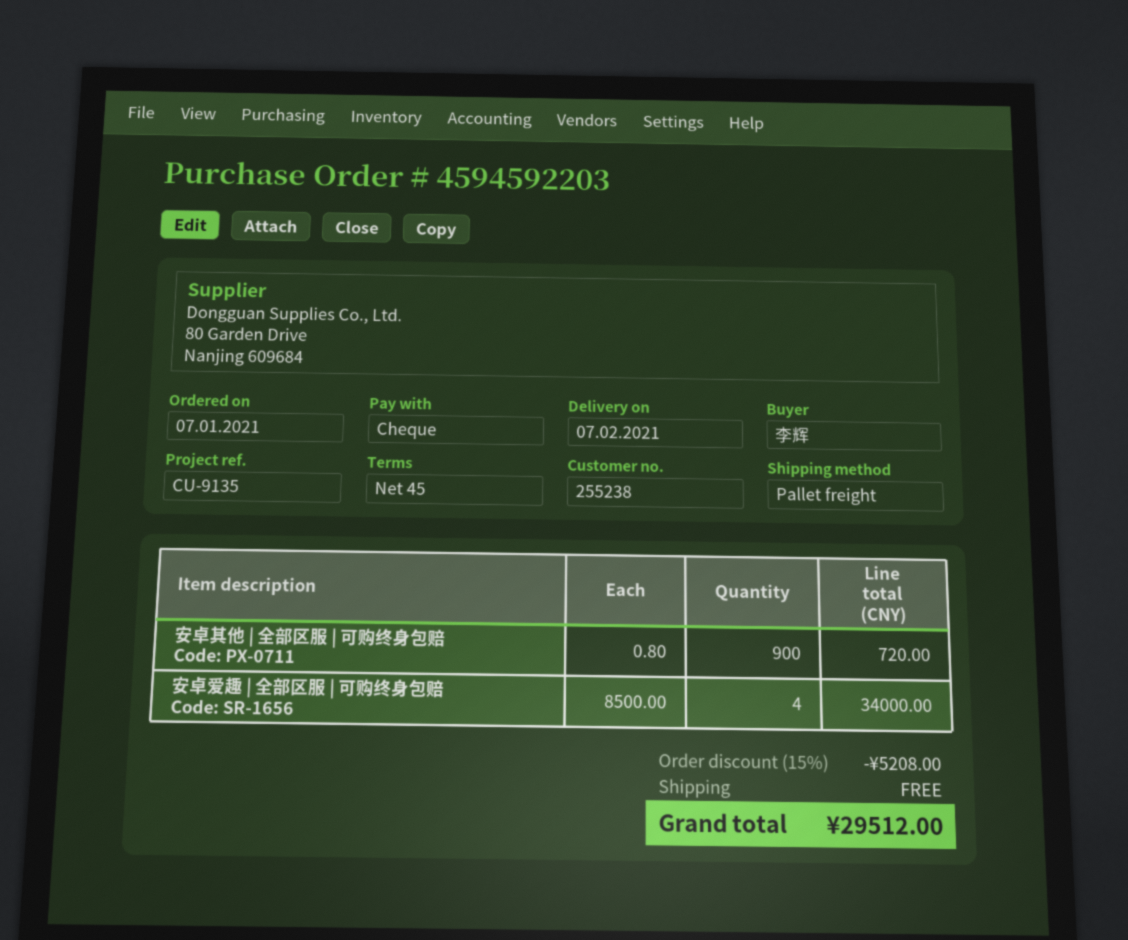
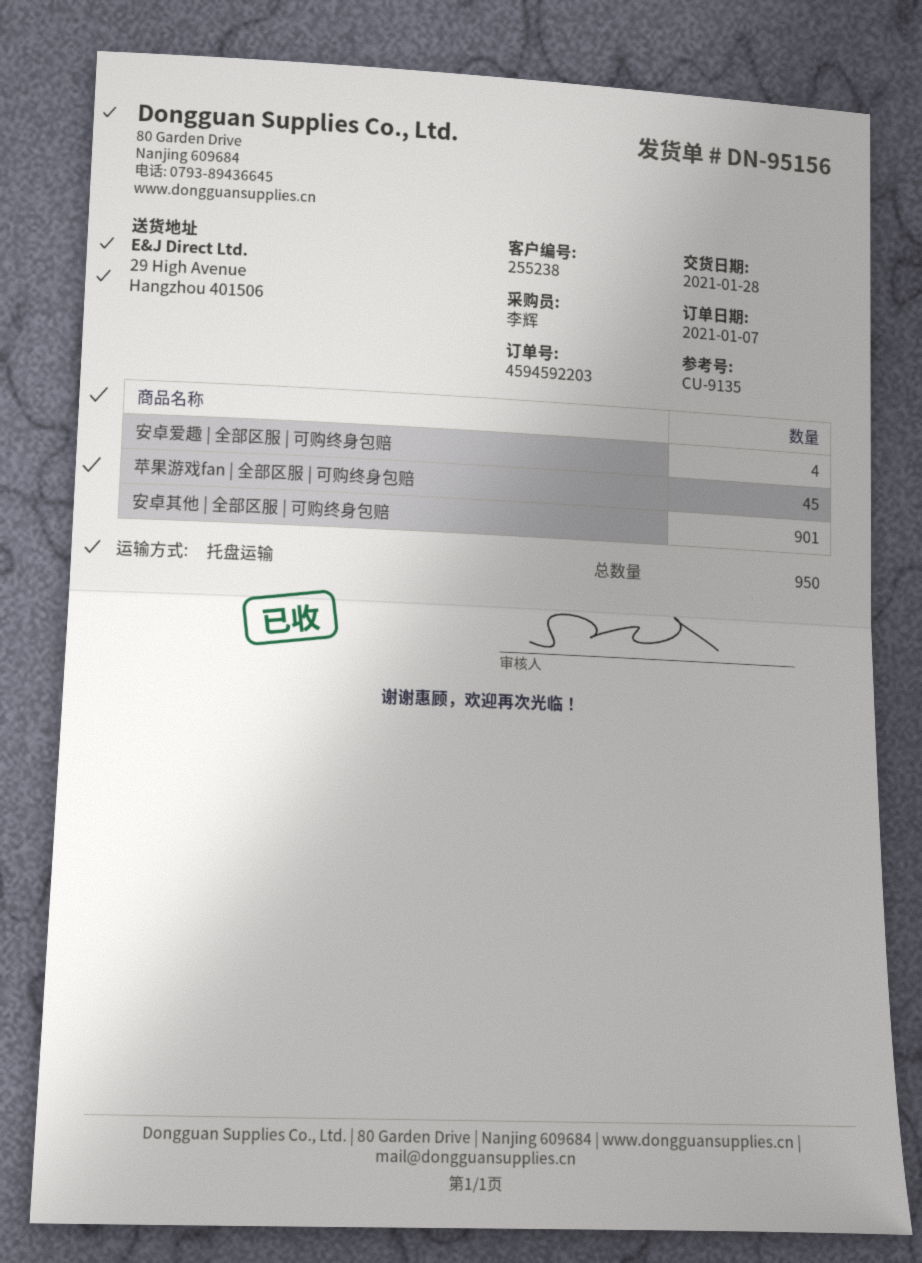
delivery date: 2021-02-07 -> 2021-01-28
安卓其他 | 全部区服 | 可购终身包赔: 900 -> 901
苹果游戏fan | 全部区服 | 可购终身包赔: none -> 45

